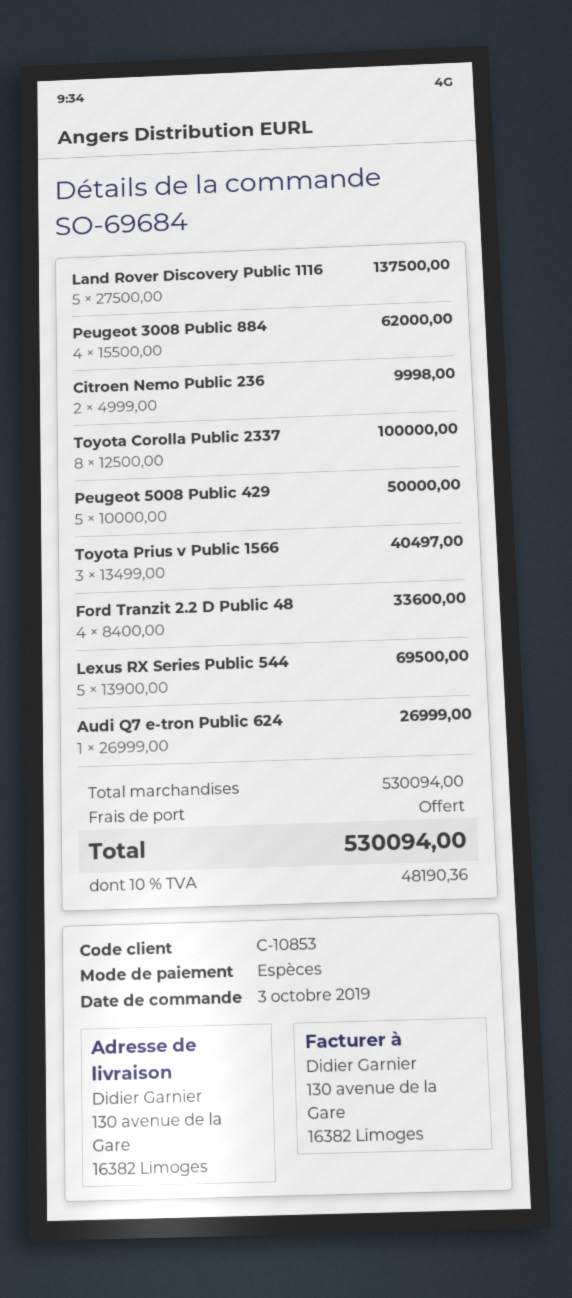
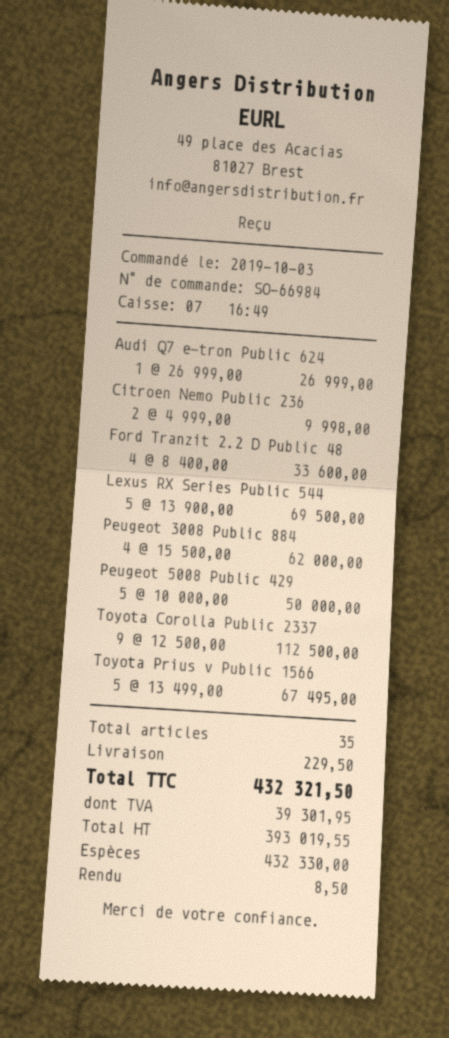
order number: SO-69684 -> SO-66984
Land Rover Discovery Public 1116: 5 x 27500.00 = 137500.00 -> none
Toyota Corolla Public 2337: 8 x 12500.00 = 100000.00 -> 9 x 12500.00 = 112500.00
Toyota Prius v Public 1566: 3 x 13499.00 = 40497.00 -> 5 x 13499.00 = 67495.00
shipping: 0.00 -> 229.50
tax: 48190.36 -> 39301.95
total: 530094.00 -> 432321.50

